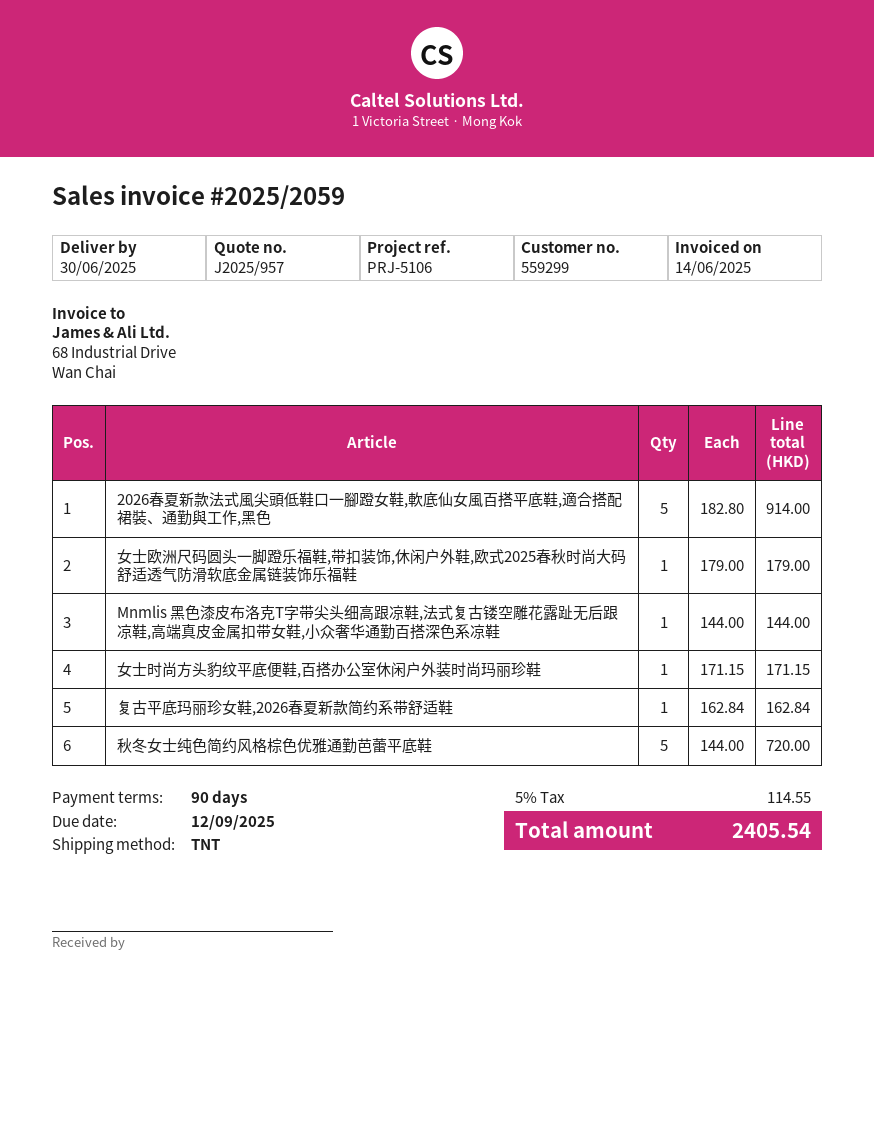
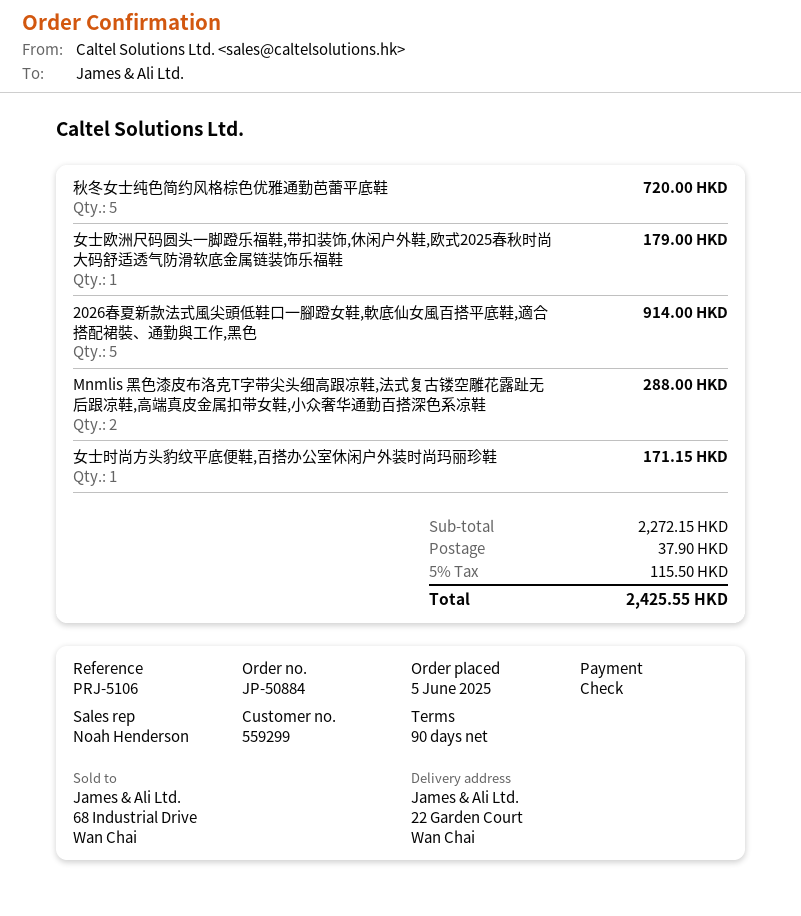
Mnmlis 黑色漆皮布洛克T字带尖头细高跟凉鞋,法式复古镂空雕花露趾无后跟凉鞋,高端真皮金属扣带女鞋,小众奢华通勤百搭深色系凉鞋: 1 for 144.00 -> 2 for 288.00
复古平底玛丽珍女鞋,2026春夏新款简约系带舒适鞋: 1 for 162.84 -> none
shipping: none -> 37.90
tax: 5% = 114.55 -> 5% = 115.50
total: 2405.54 -> 2425.55

